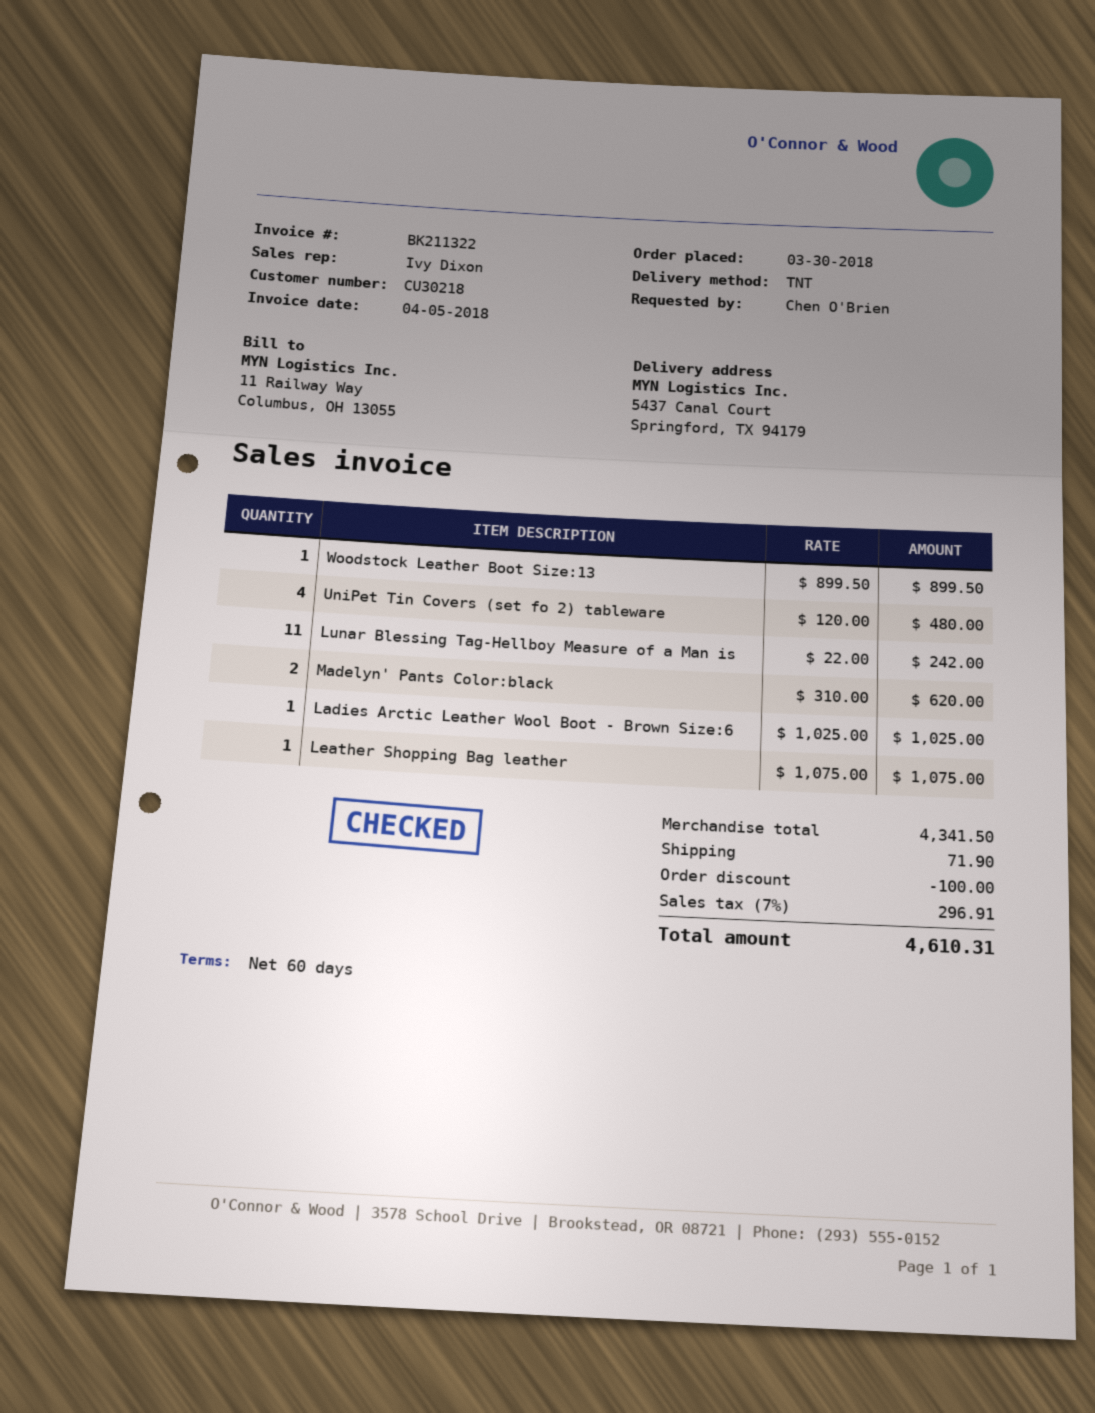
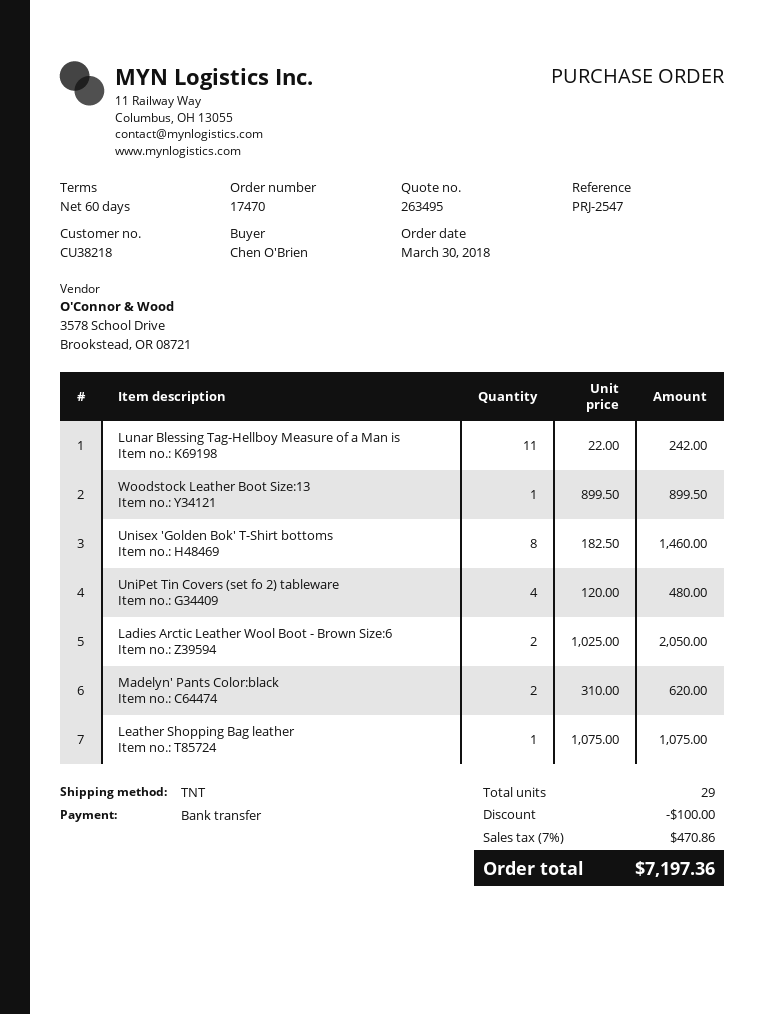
customer number: CU30218 -> CU38218
Ladies Arctic Leather Wool Boot - Brown Size:6: 1 x 1025.00 = 1025.00 -> 2 x 1025.00 = 2050.00
Unisex 'Golden Bok' T-Shirt bottoms: none -> 8 x 182.50 = 1460.00
shipping: 71.90 -> none
tax: 7% = 296.91 -> 7% = 470.86
total: 4610.31 -> 7197.36

